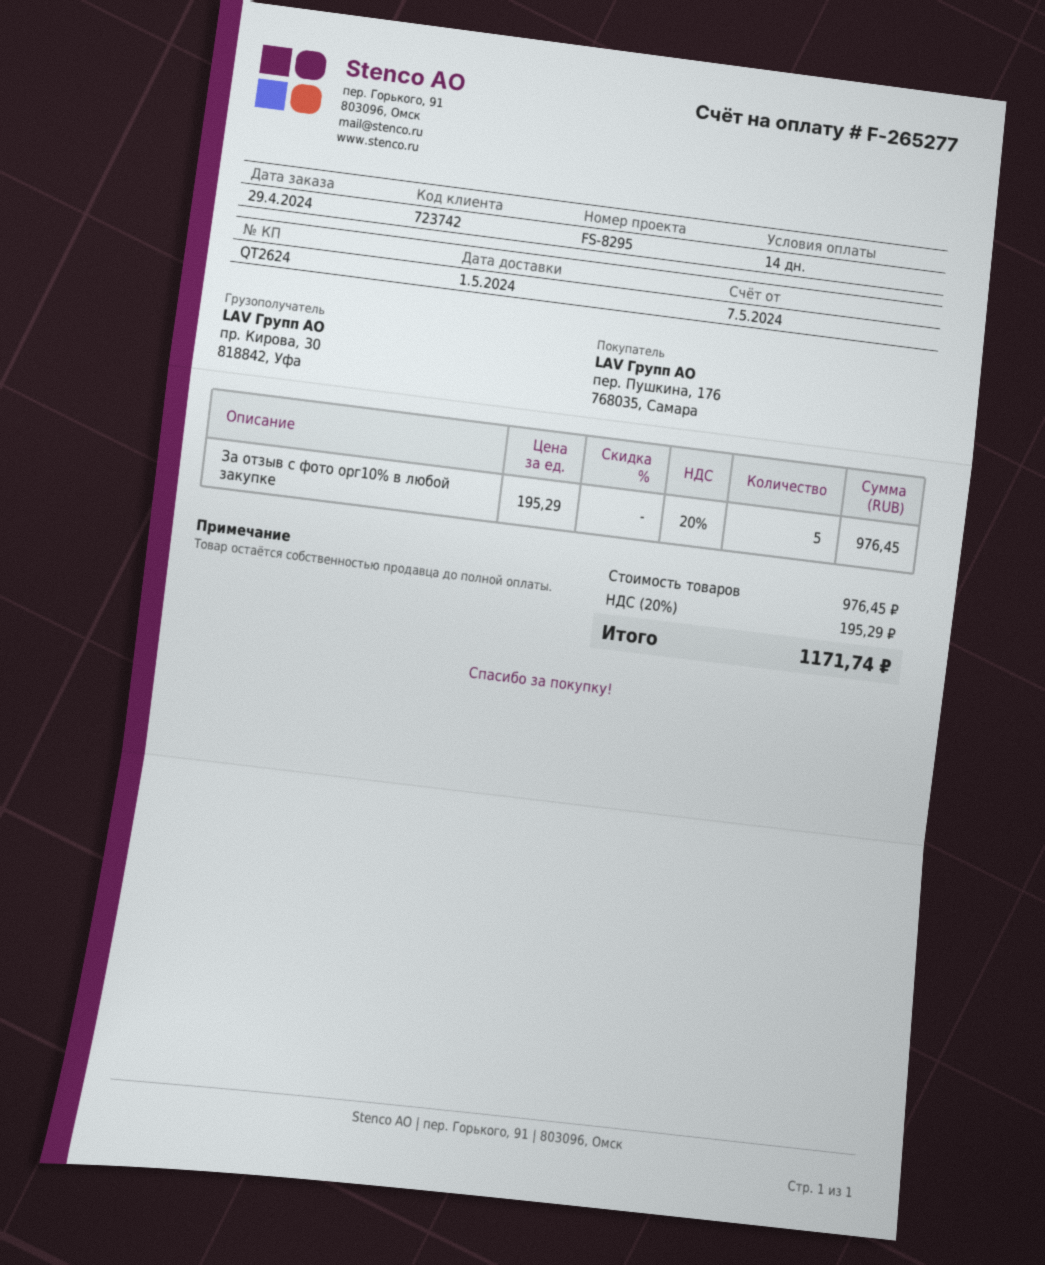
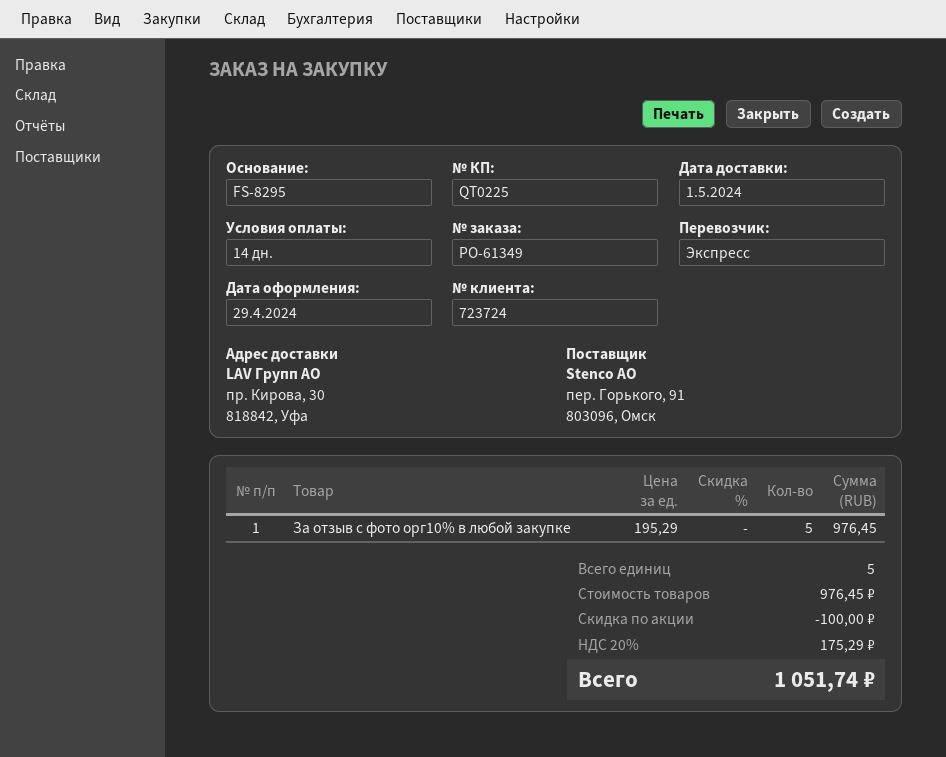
quote number: QT2624 -> QT0225
customer number: 723742 -> 723724
discount: none -> 100.00
tax: 20% = 195.29 -> 20% = 175.29
total: 1171.74 -> 1051.74

